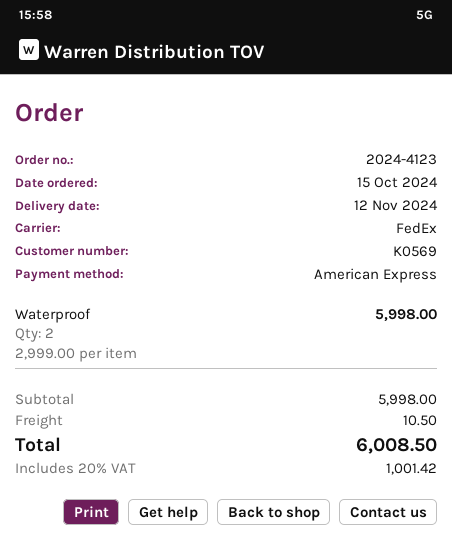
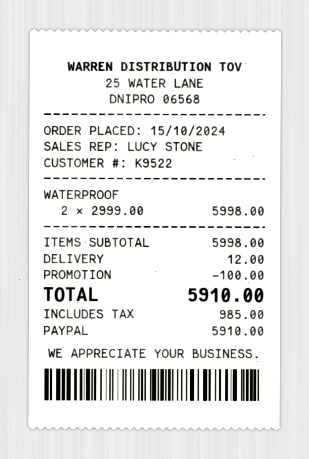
customer number: K0569 -> K9522
payment method: American Express -> PayPal
discount: none -> 100.00
shipping: 10.50 -> 12.00
tax: 1001.42 -> 985.00
total: 6008.50 -> 5910.00

